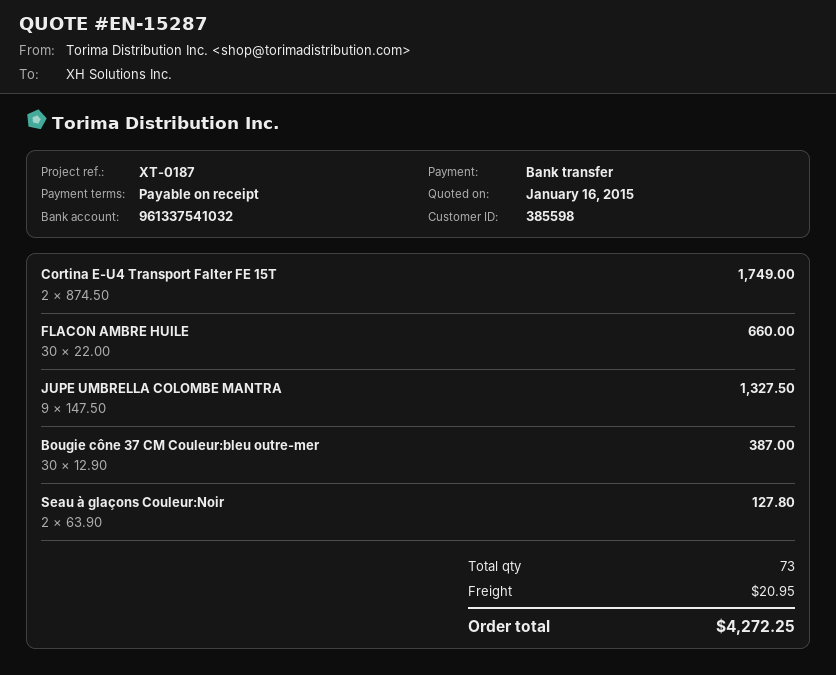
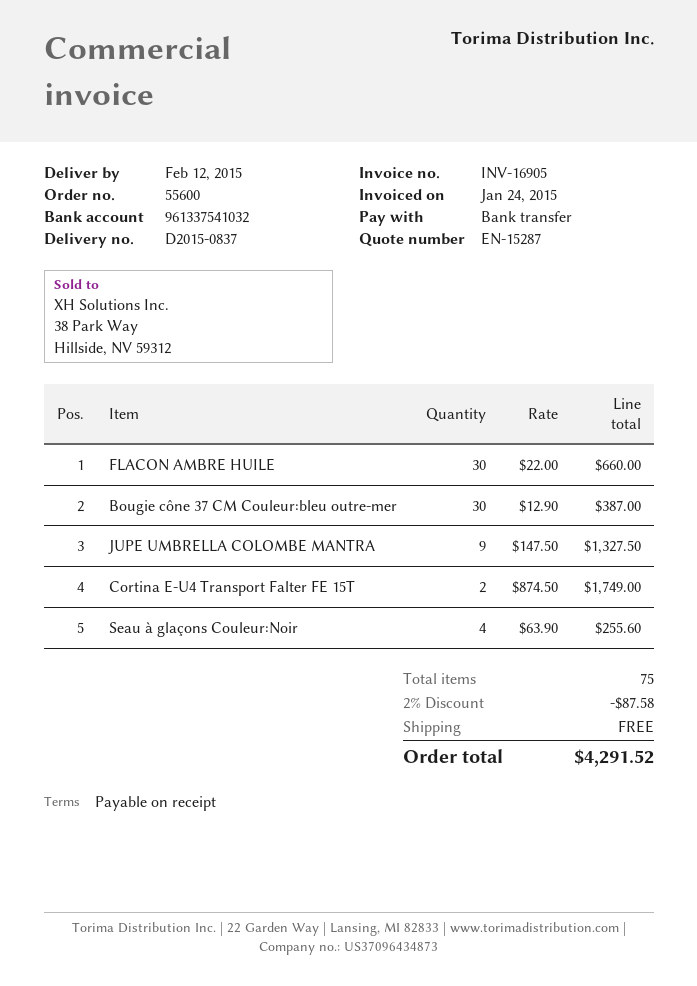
Seau à glaçons Couleur:Noir: 2 x 63.90 = 127.80 -> 4 x 63.90 = 255.60
total quantity: 73 -> 75
discount: none -> 2% = 87.58
shipping: 20.95 -> 0.00
total: 4272.25 -> 4291.52

